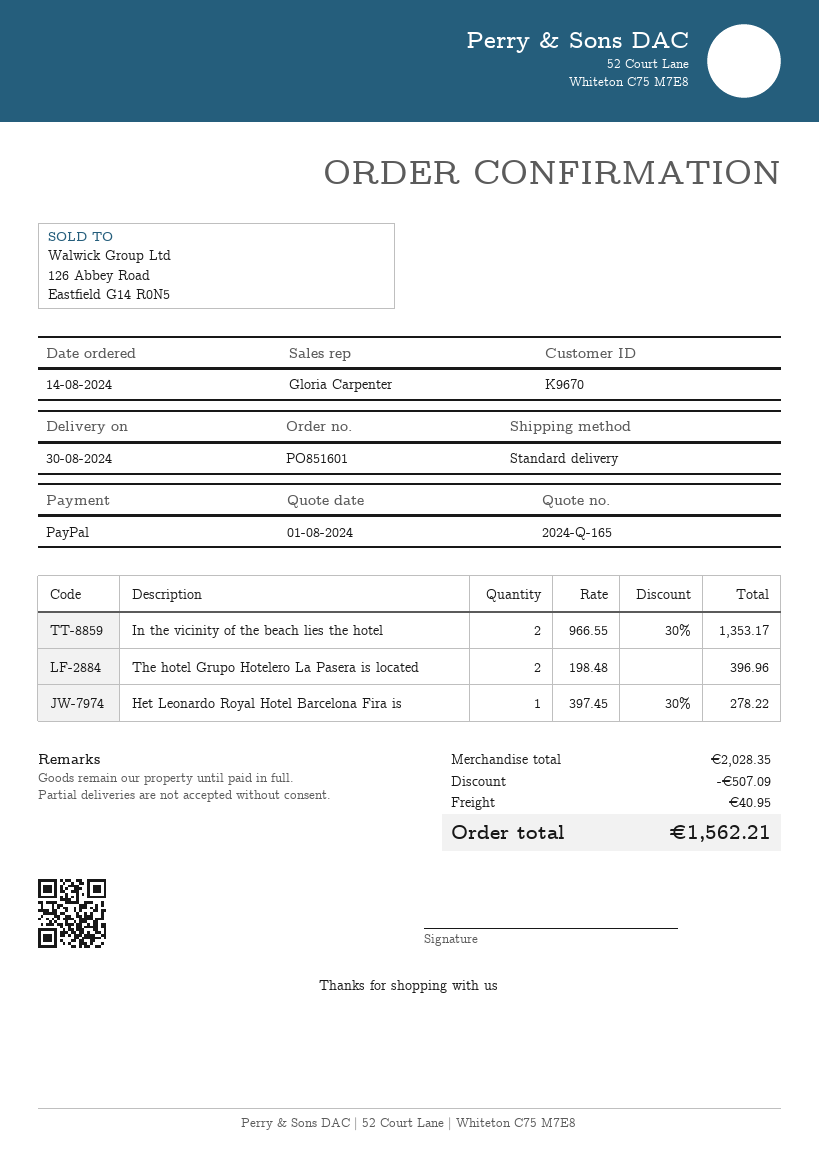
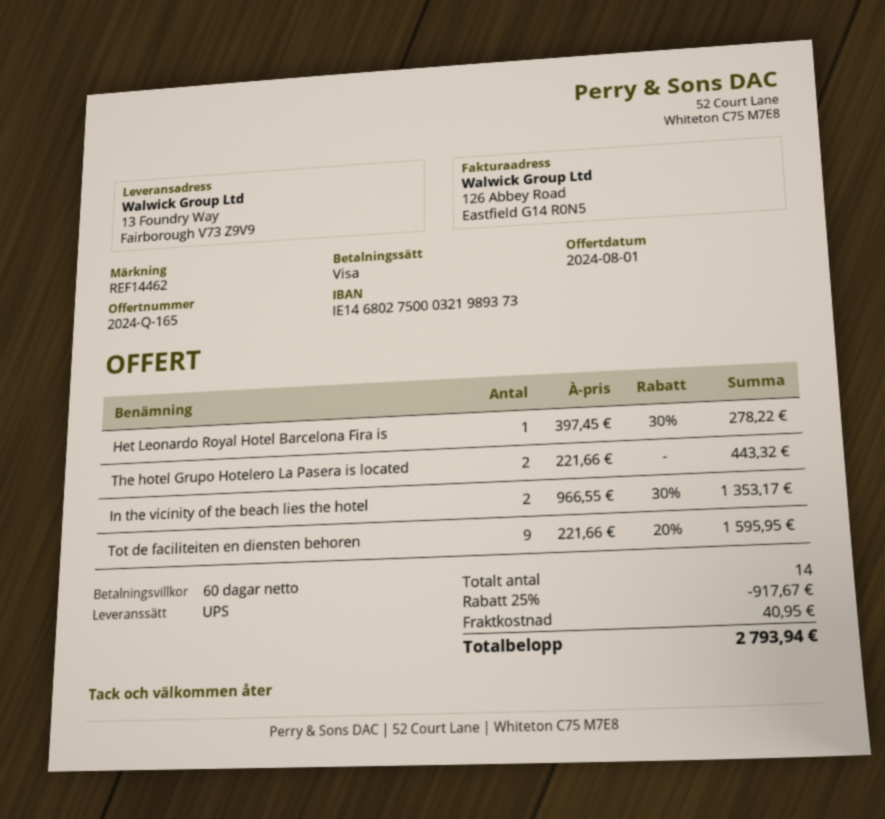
payment method: PayPal -> Visa
shipping method: standard -> UPS
The hotel Grupo Hotelero La Pasera is located: 2 x 198.48 = 396.96 -> 2 x 221.66 = 443.32
Tot de faciliteiten en diensten behoren: none -> 9 x 221.66 - 20% = 1595.95
discount: 507.09 -> 917.67
total: 1562.21 -> 2793.94

